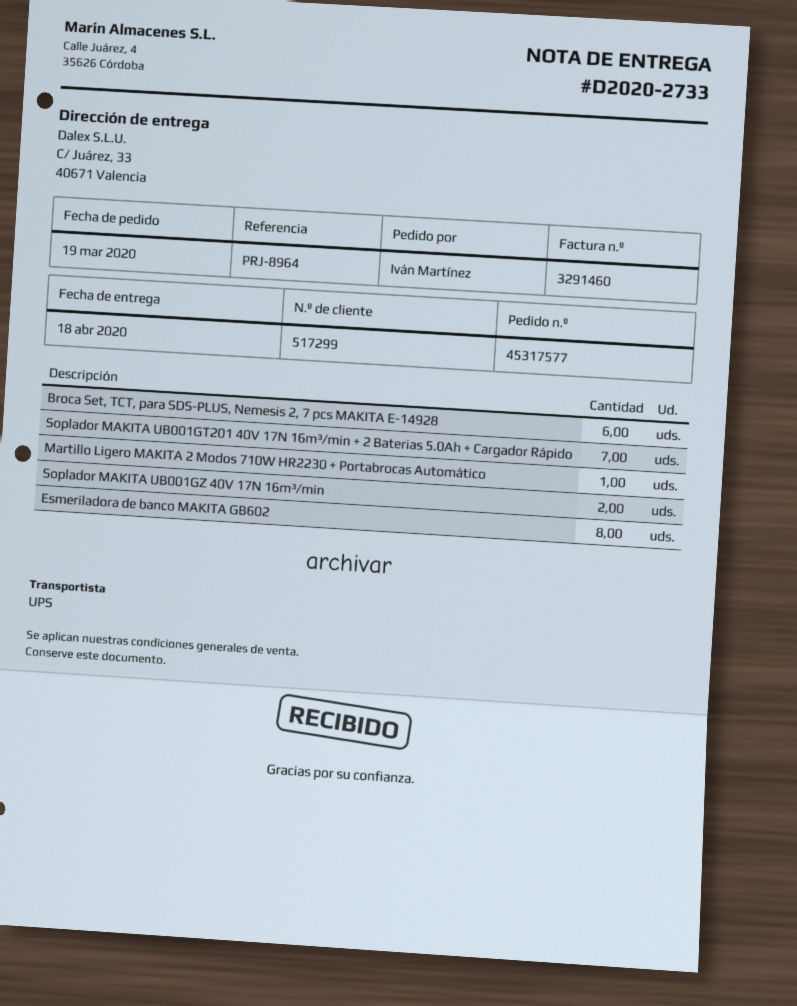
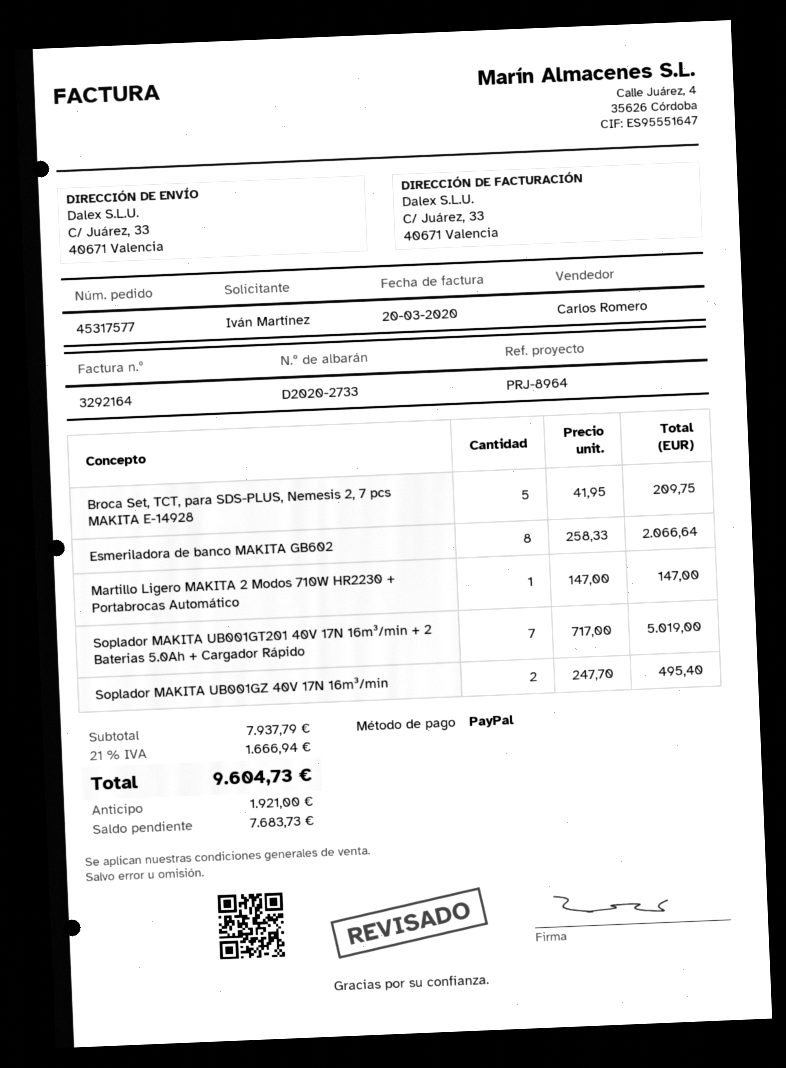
invoice number: 3291460 -> 3292164
Broca Set, TCT, para SDS-PLUS, Nemesis 2, 7 pcs MAKITA E-14928: 6 -> 5

